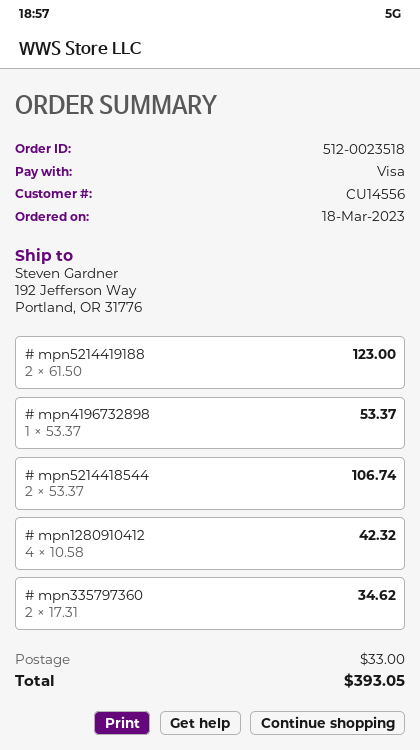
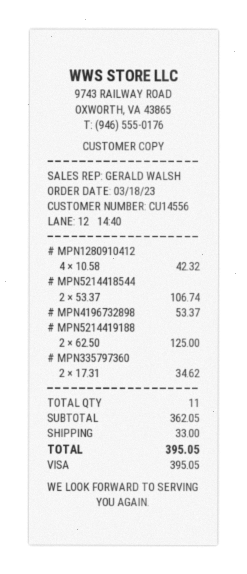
# mpn5214419188: 2 x 61.50 = 123.00 -> 2 x 62.50 = 125.00
total: 393.05 -> 395.05

